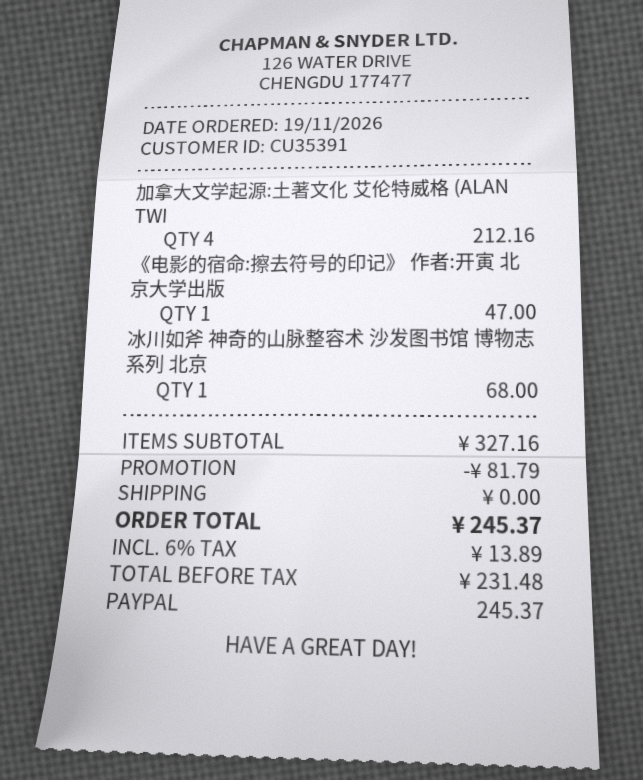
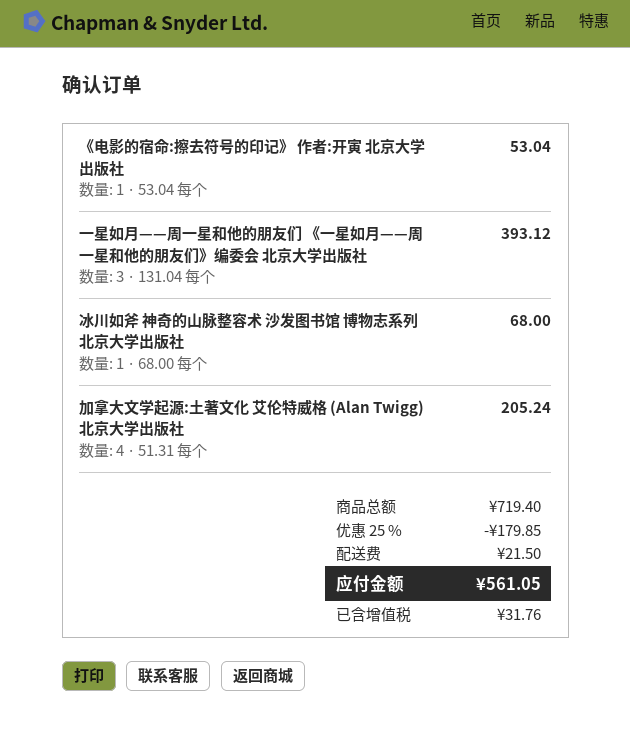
加拿大文学起源:土著文化 艾伦特威格 (ALAN TWI: 4 for 212.16 -> 4 for 205.24
《电影的宿命:擦去符号的印记》 作者:开寅 北京大学出版: 1 for 47.00 -> 1 for 53.04
一星如月——周一星和他的朋友们 《一星如月——周一星和他的朋友们》编委会 北京大学出版社: none -> 3 for 393.12
subtotal: 327.16 -> 719.40
discount: 81.79 -> 179.85
shipping: 0.00 -> 21.50
tax: 13.89 -> 31.76
total: 245.37 -> 561.05

